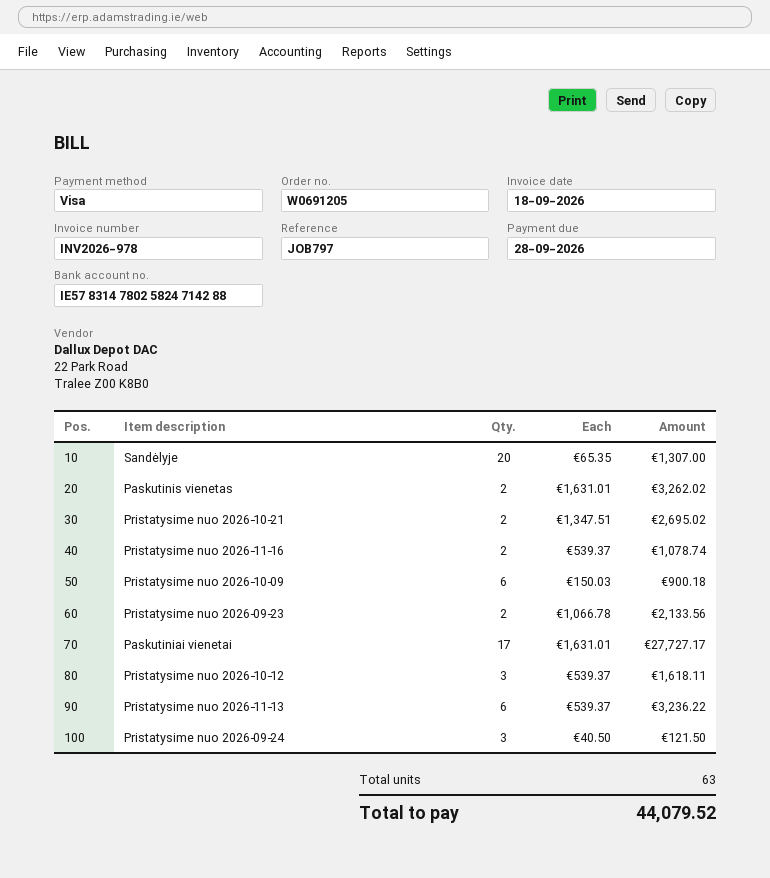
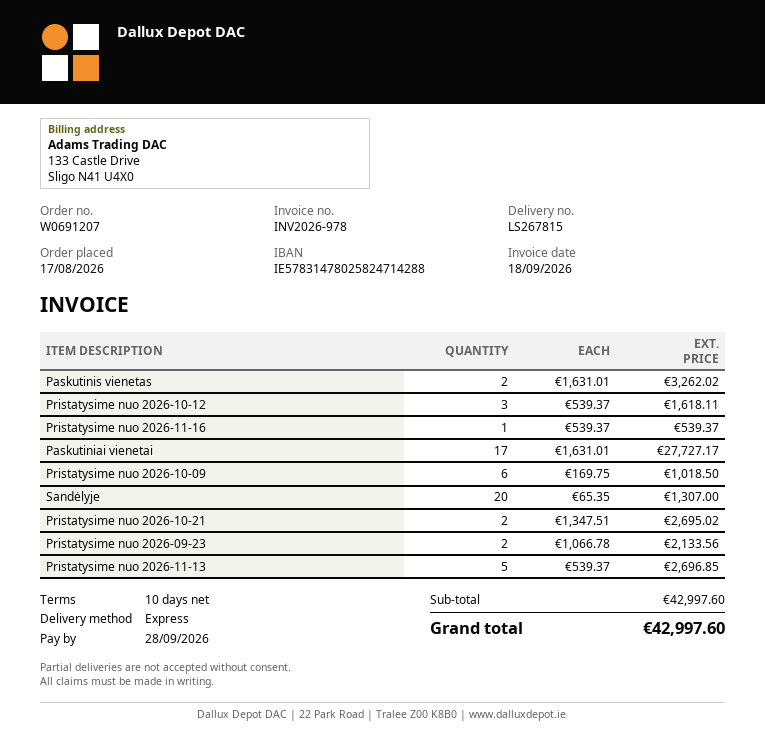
order number: W0691205 -> W0691207
Pristatysime nuo 2026‑11‑16: 2 x 539.37 = 1078.74 -> 1 x 539.37 = 539.37
Pristatysime nuo 2026‑10‑09: 6 x 150.03 = 900.18 -> 6 x 169.75 = 1018.50
Pristatysime nuo 2026‑11‑13: 6 x 539.37 = 3236.22 -> 5 x 539.37 = 2696.85
Pristatysime nuo 2026‑09‑24: 3 x 40.50 = 121.50 -> none
total: 44079.52 -> 42997.60

